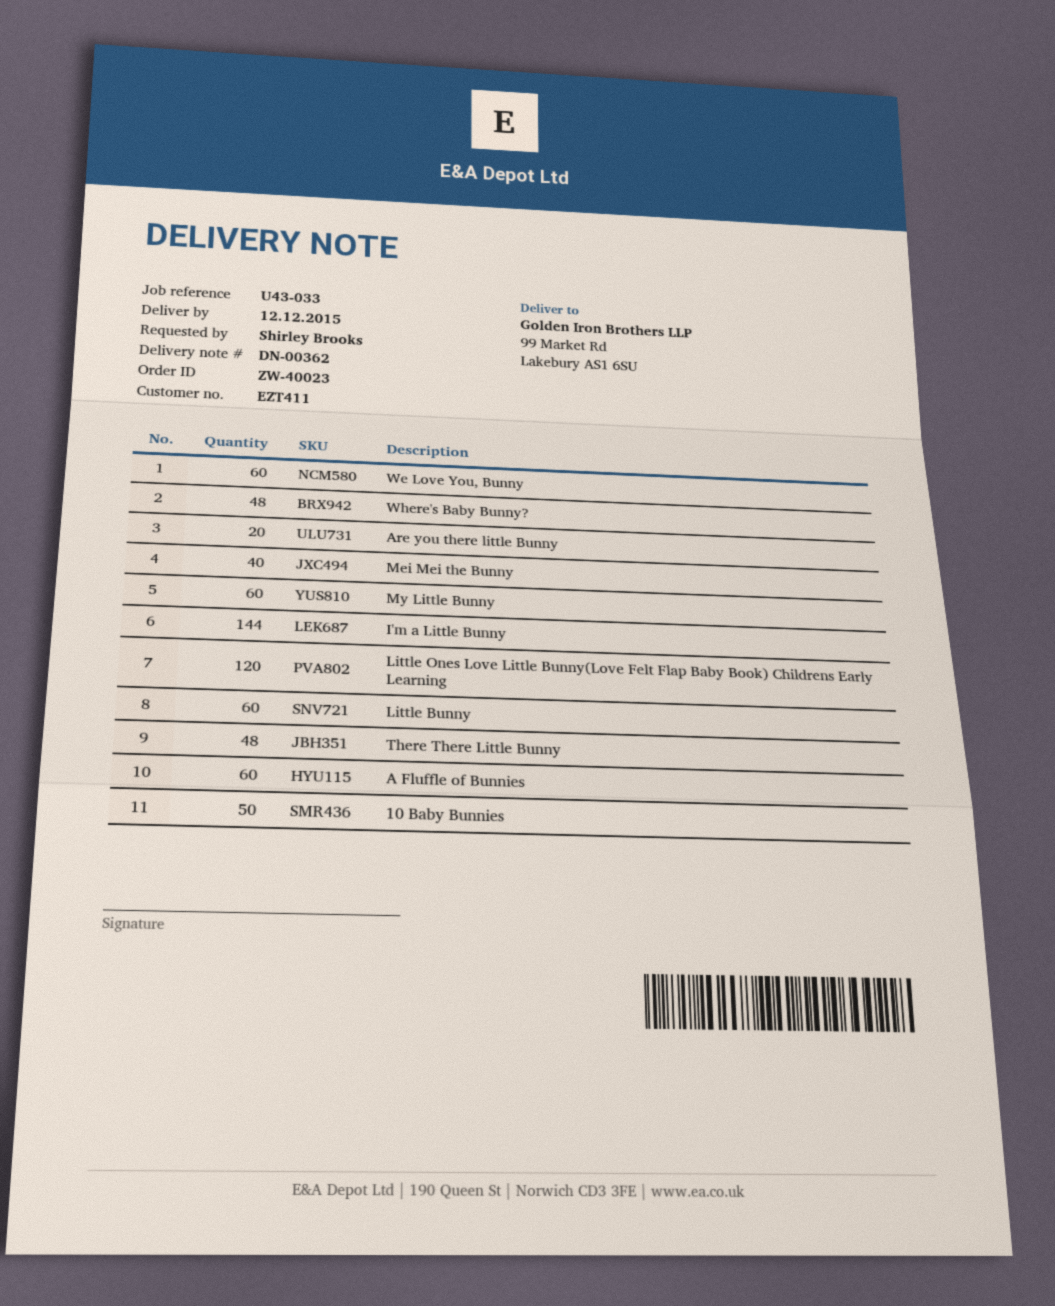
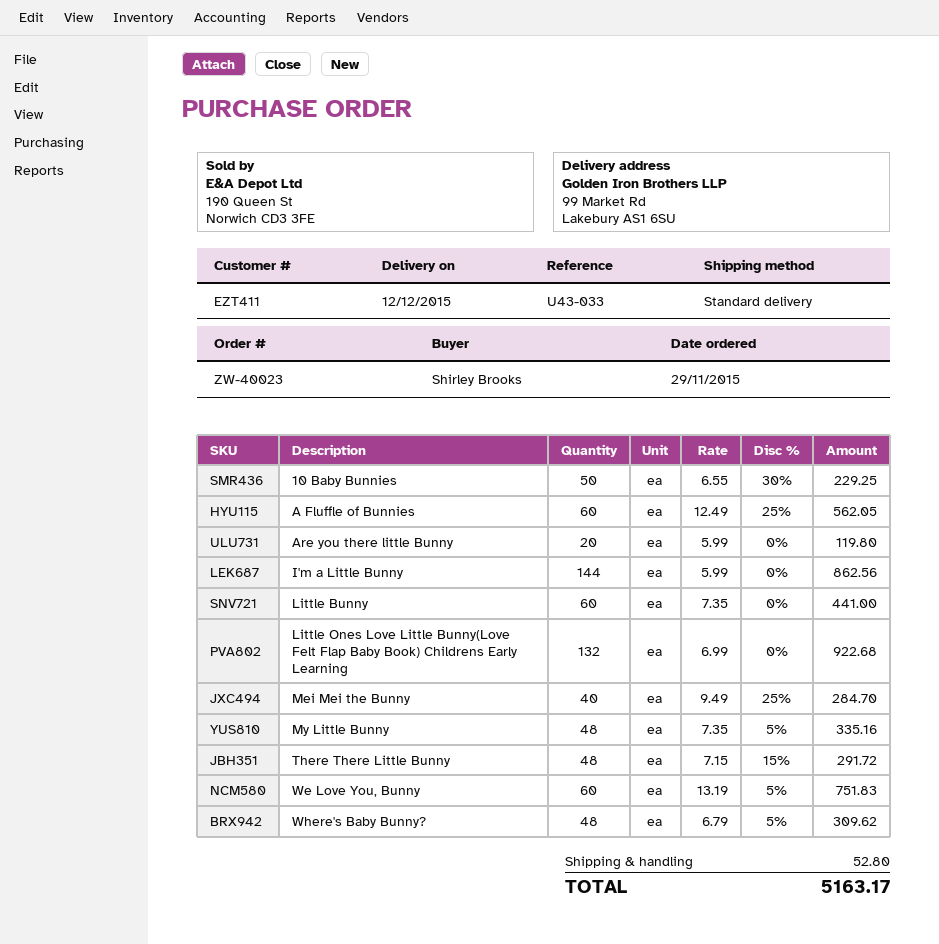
My Little Bunny: 60 -> 48
Little Ones Love Little Bunny(Love Felt Flap Baby Book) Childrens Early Learning: 120 -> 132

